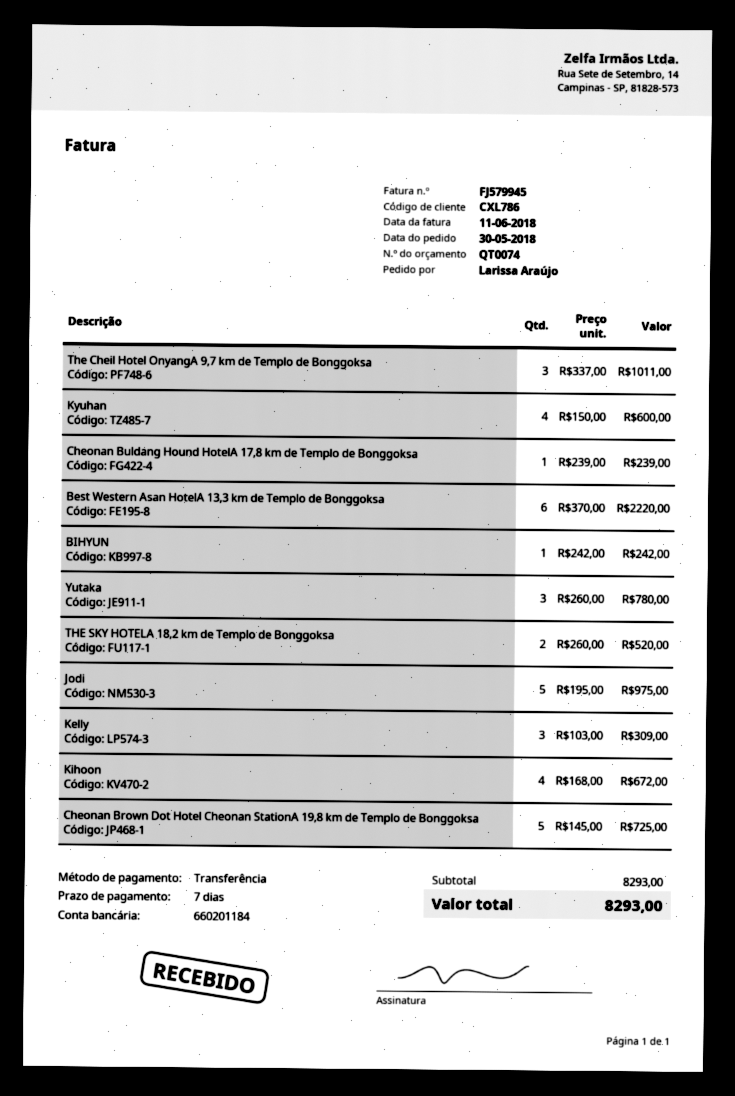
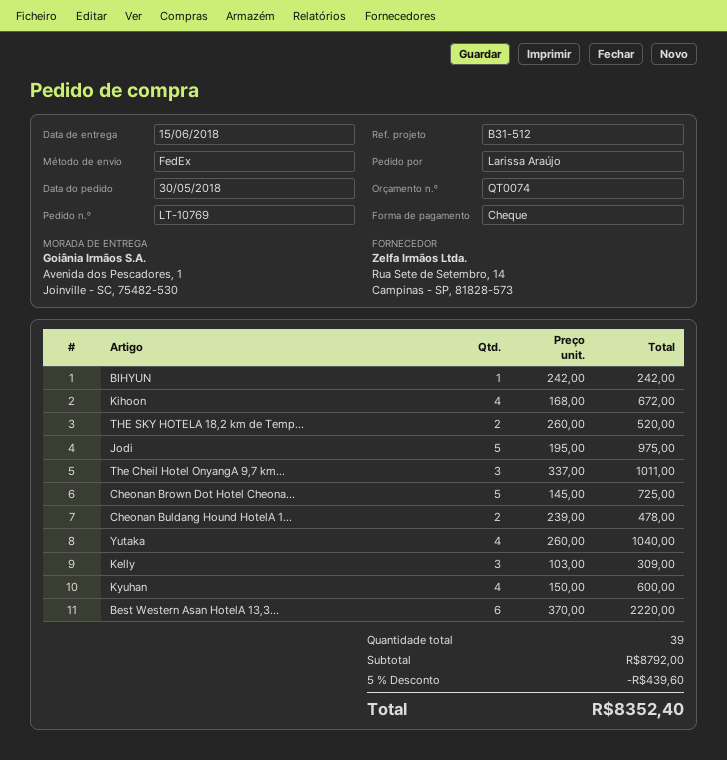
payment method: bank transfer -> cheque
Cheonan Buldang Hound HotelA 17,8 km de Templo de Bonggoksa: 1 x 239.00 = 239.00 -> 2 x 239.00 = 478.00
Yutaka: 3 x 260.00 = 780.00 -> 4 x 260.00 = 1040.00
subtotal: 8293.00 -> 8792.00
discount: none -> 5% = 439.60
total: 8293.00 -> 8352.40

